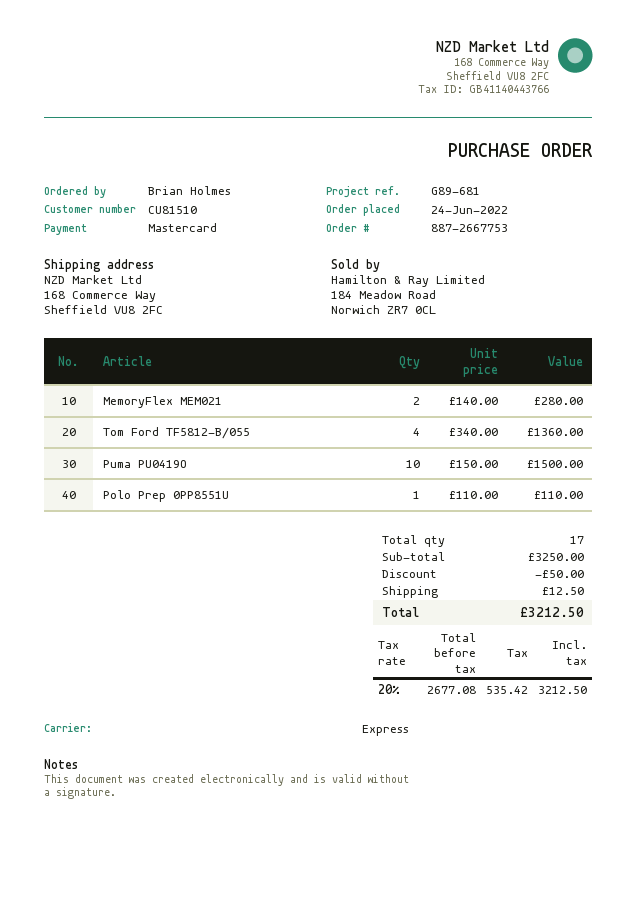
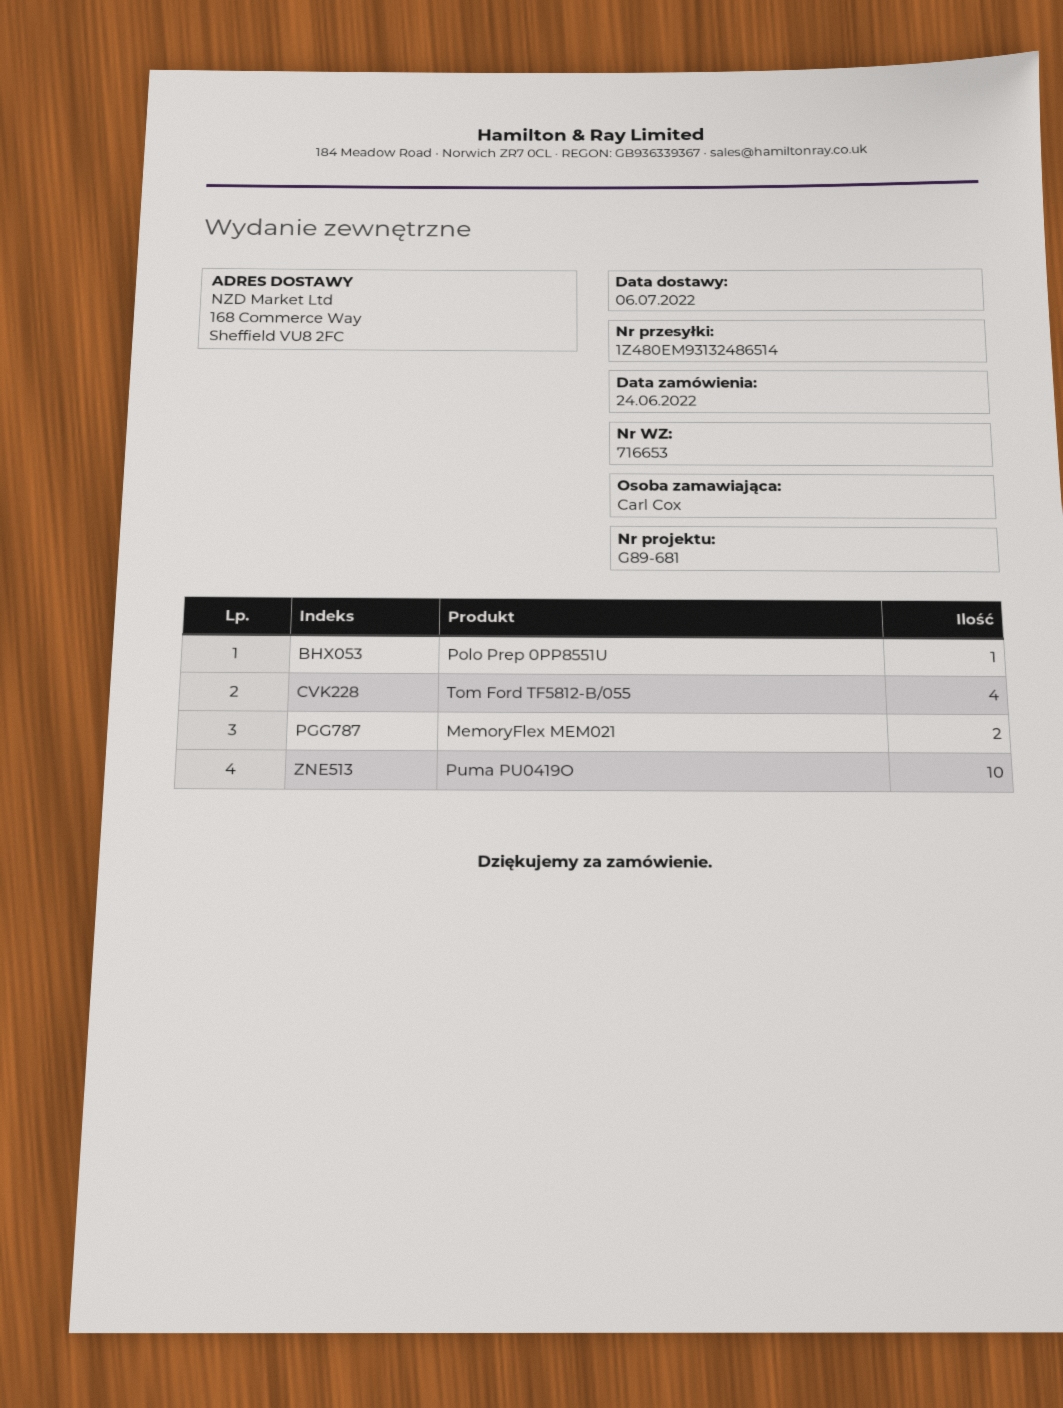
ordered by: Brian Holmes -> Carl Cox

